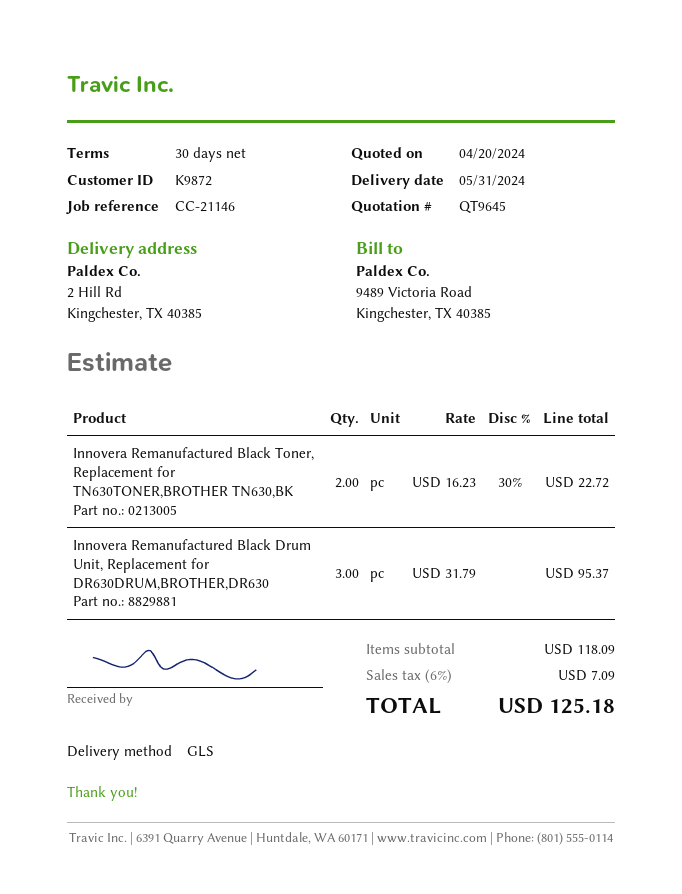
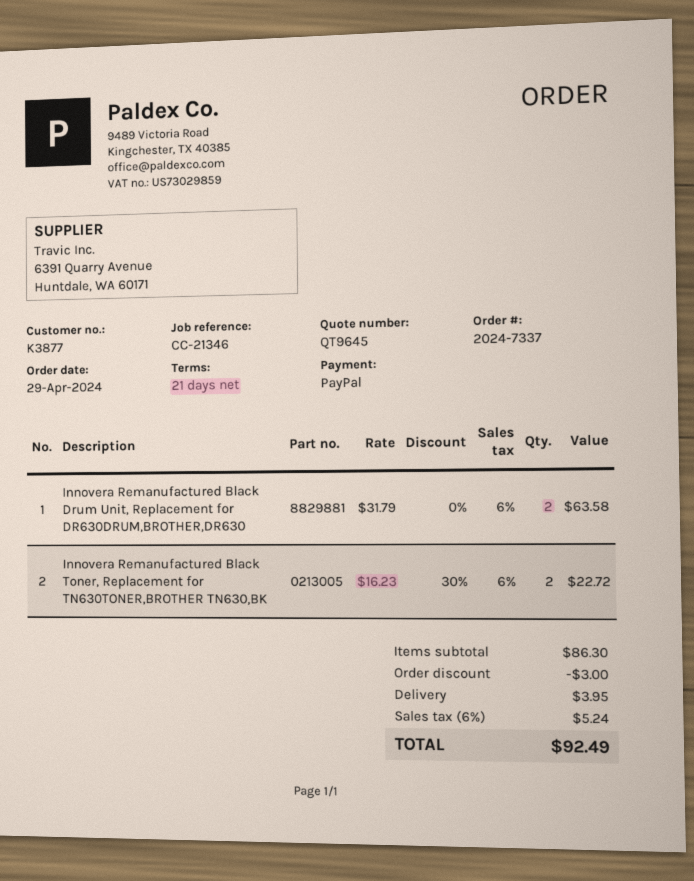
payment terms: 30 days -> 21 days
customer number: K9872 -> K3877
reference: CC-21146 -> CC-21346
Innovera Remanufactured Black Drum Unit, Replacement for DR630DRUM,BROTHER,DR630: 3 x 31.79 = 95.37 -> 2 x 31.79 = 63.58
subtotal: 118.09 -> 86.30
discount: none -> 3.00
shipping: none -> 3.95
tax: 6% = 7.09 -> 6% = 5.24
total: 125.18 -> 92.49

